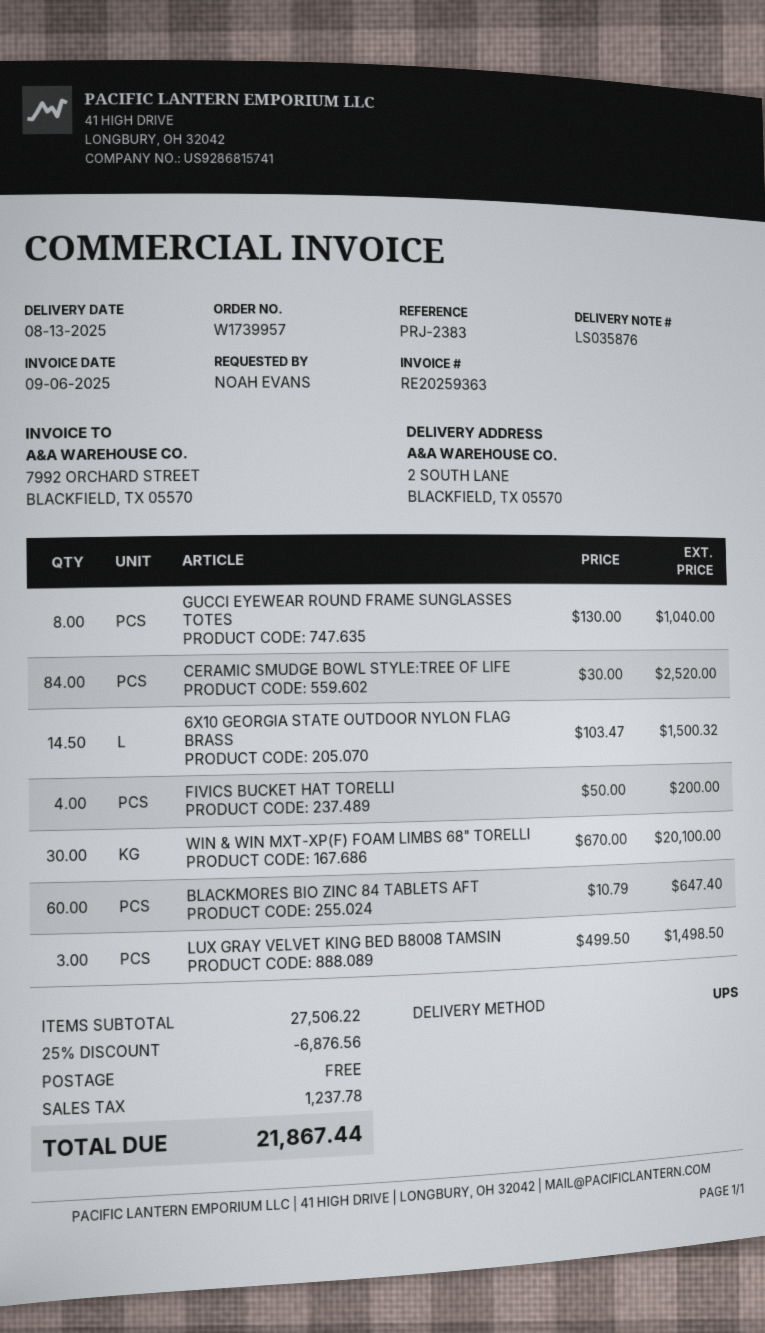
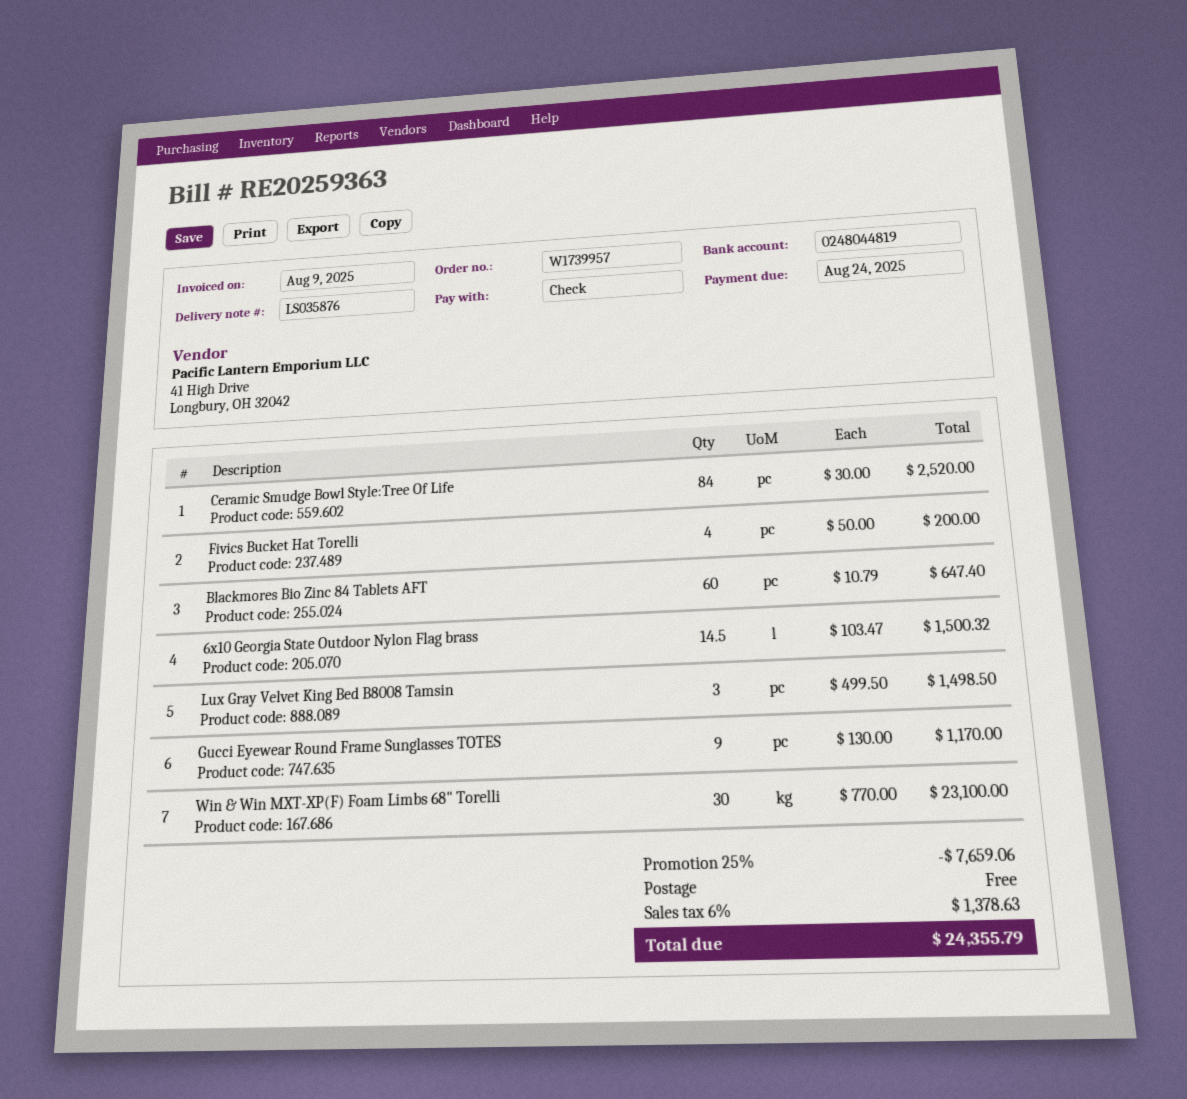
invoice date: 2025-09-06 -> 2025-08-09
GUCCI EYEWEAR ROUND FRAME SUNGLASSES TOTES: 8 x 130.00 = 1040.00 -> 9 x 130.00 = 1170.00
WIN & WIN MXT-XP(F) FOAM LIMBS 68" TORELLI: 30 x 670.00 = 20100.00 -> 30 x 770.00 = 23100.00
discount: 25% = 6876.56 -> 25% = 7659.06
tax: 1237.78 -> 1378.63
total: 21867.44 -> 24355.79

